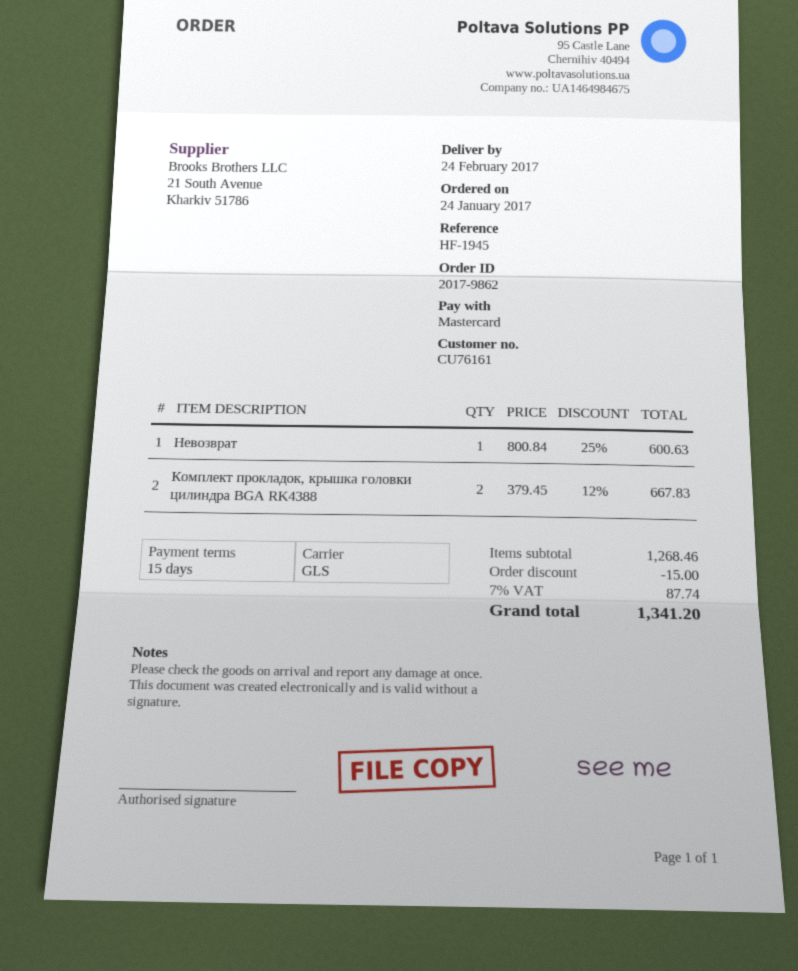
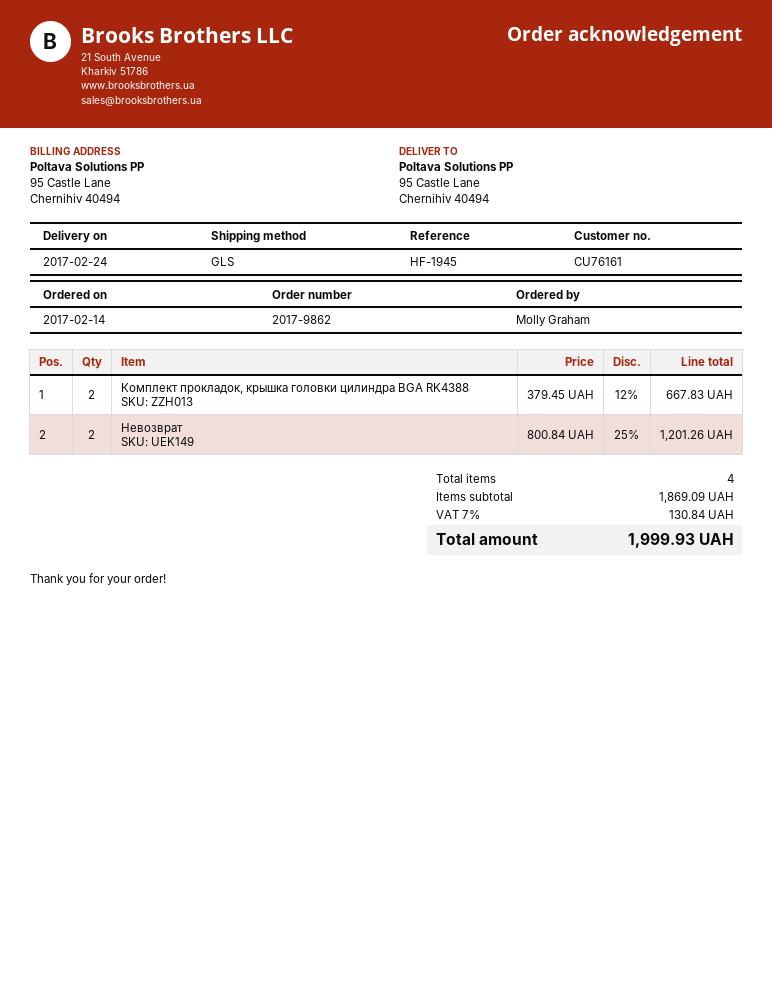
order date: 2017-01-24 -> 2017-02-14
Невозврат: 1 x 800.84 - 25% = 600.63 -> 2 x 800.84 - 25% = 1201.26
subtotal: 1268.46 -> 1869.09
discount: 15.00 -> none
tax: 7% = 87.74 -> 7% = 130.84
total: 1341.20 -> 1999.93

